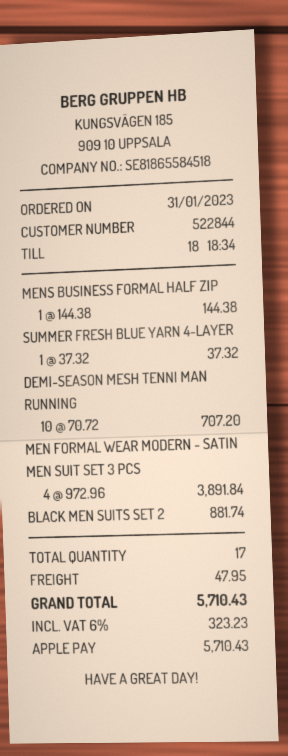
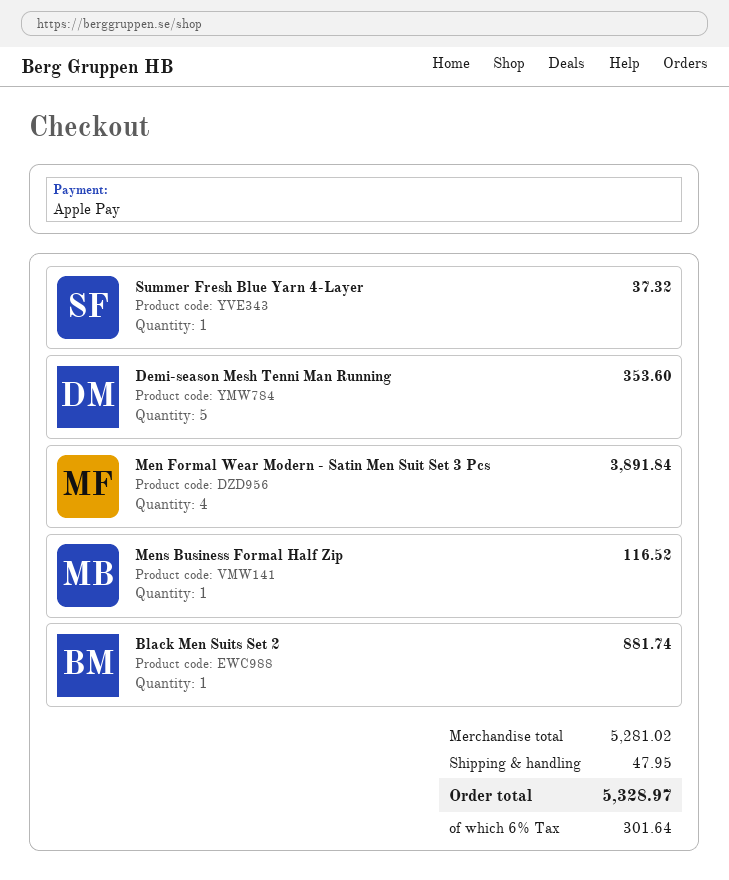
MENS BUSINESS FORMAL HALF ZIP: 1 for 144.38 -> 1 for 116.52
DEMI-SEASON MESH TENNI MAN RUNNING: 10 for 707.20 -> 5 for 353.60
tax: 6% = 323.23 -> 6% = 301.64
total: 5710.43 -> 5328.97

